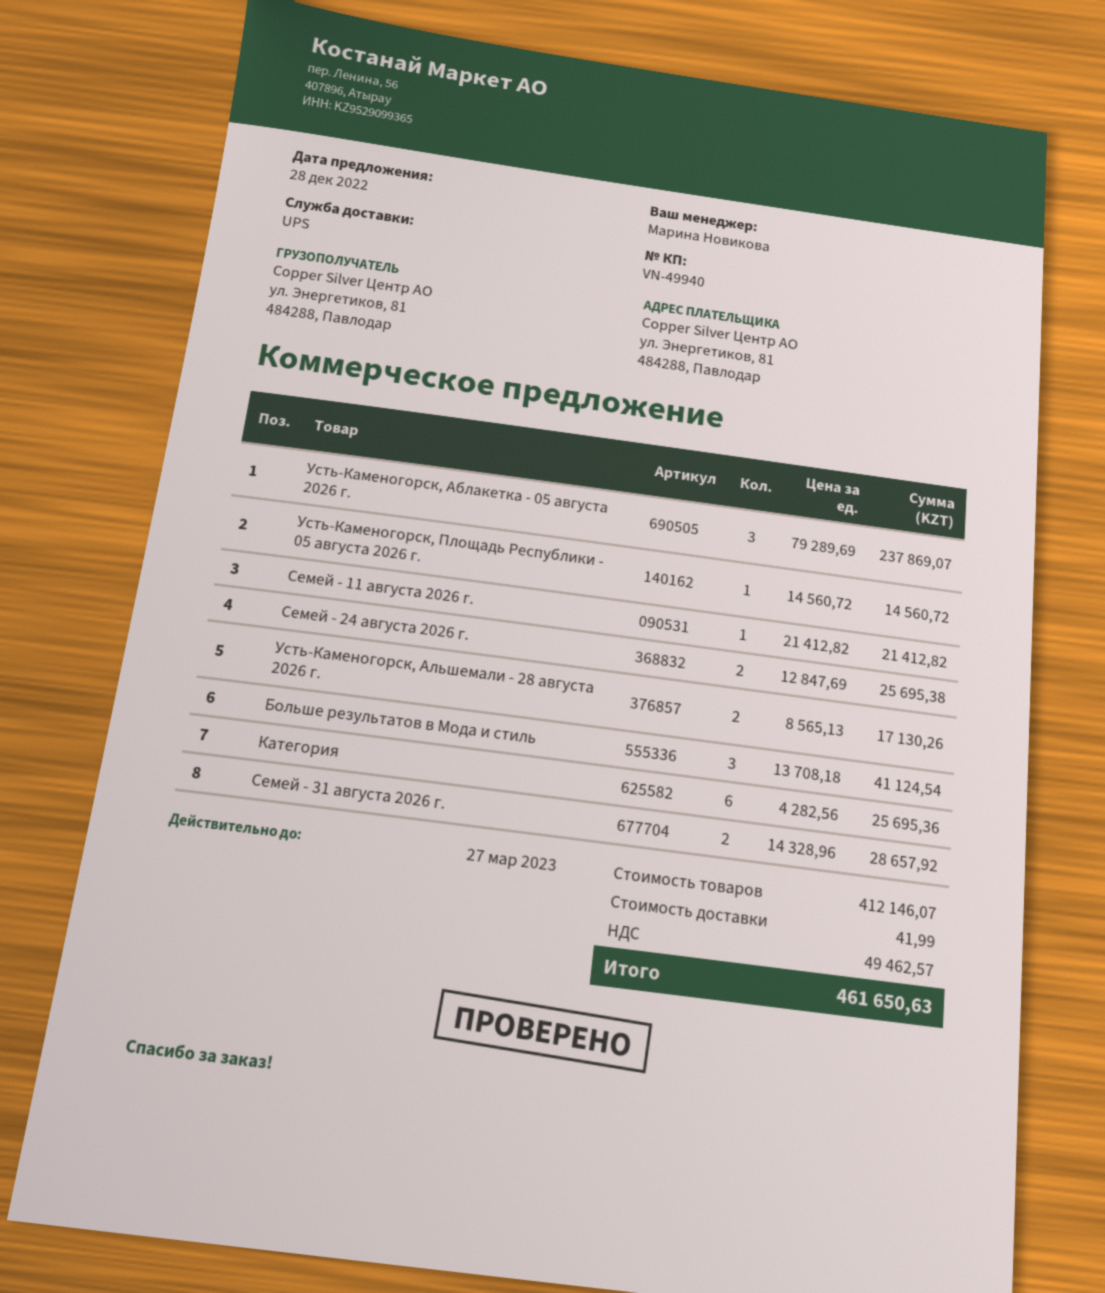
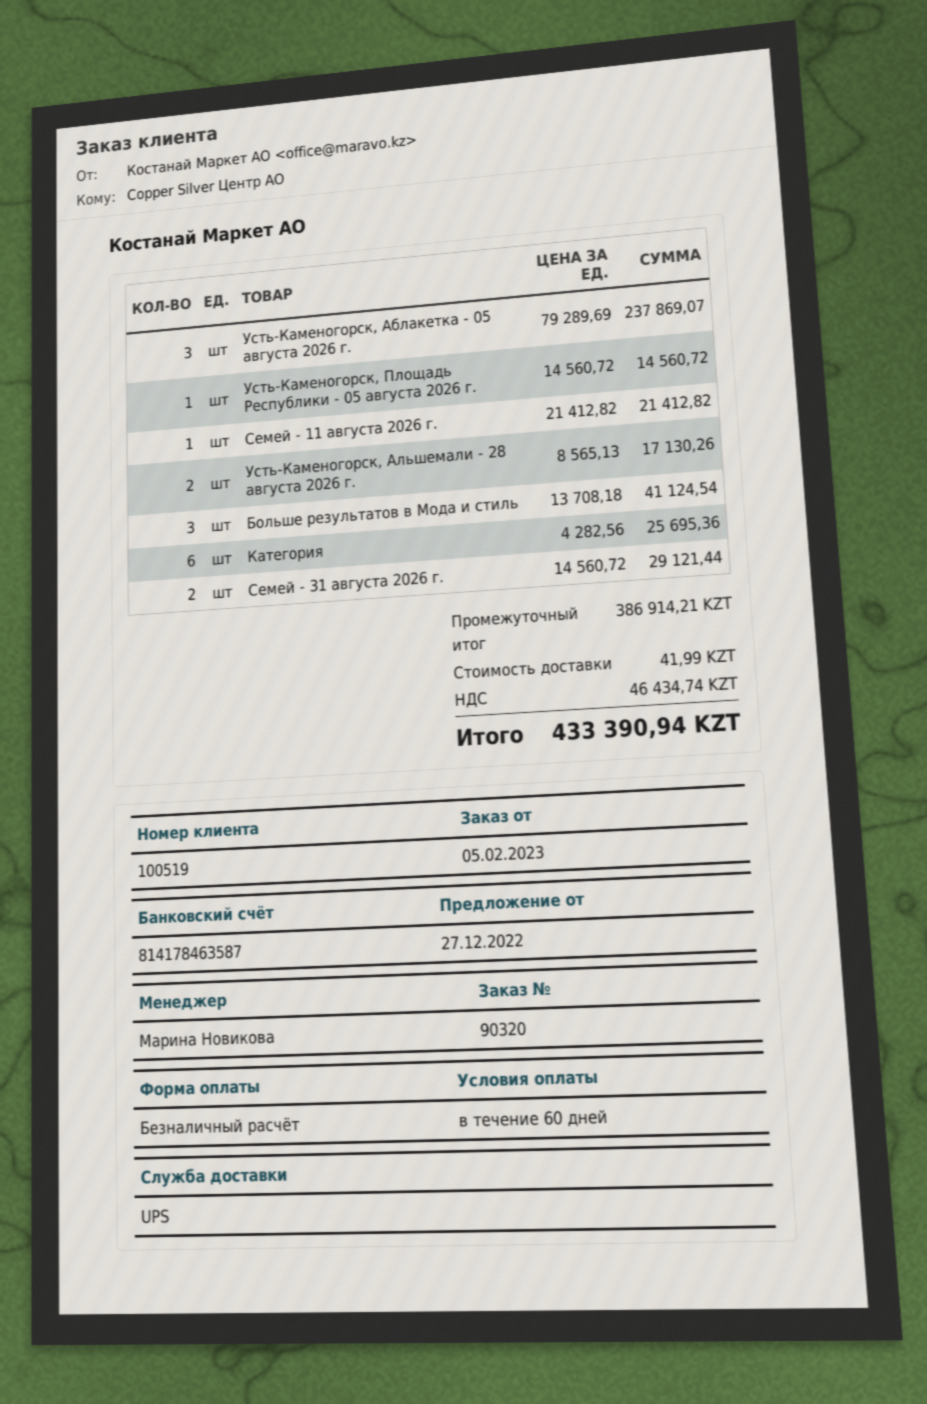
quote date: 2022-12-28 -> 2022-12-27
Семей - 24 августа 2026 г.: 2 x 12847.69 = 25695.38 -> none
Семей - 31 августа 2026 г.: 2 x 14328.96 = 28657.92 -> 2 x 14560.72 = 29121.44
subtotal: 412146.07 -> 386914.21
tax: 49462.57 -> 46434.74
total: 461650.63 -> 433390.94

